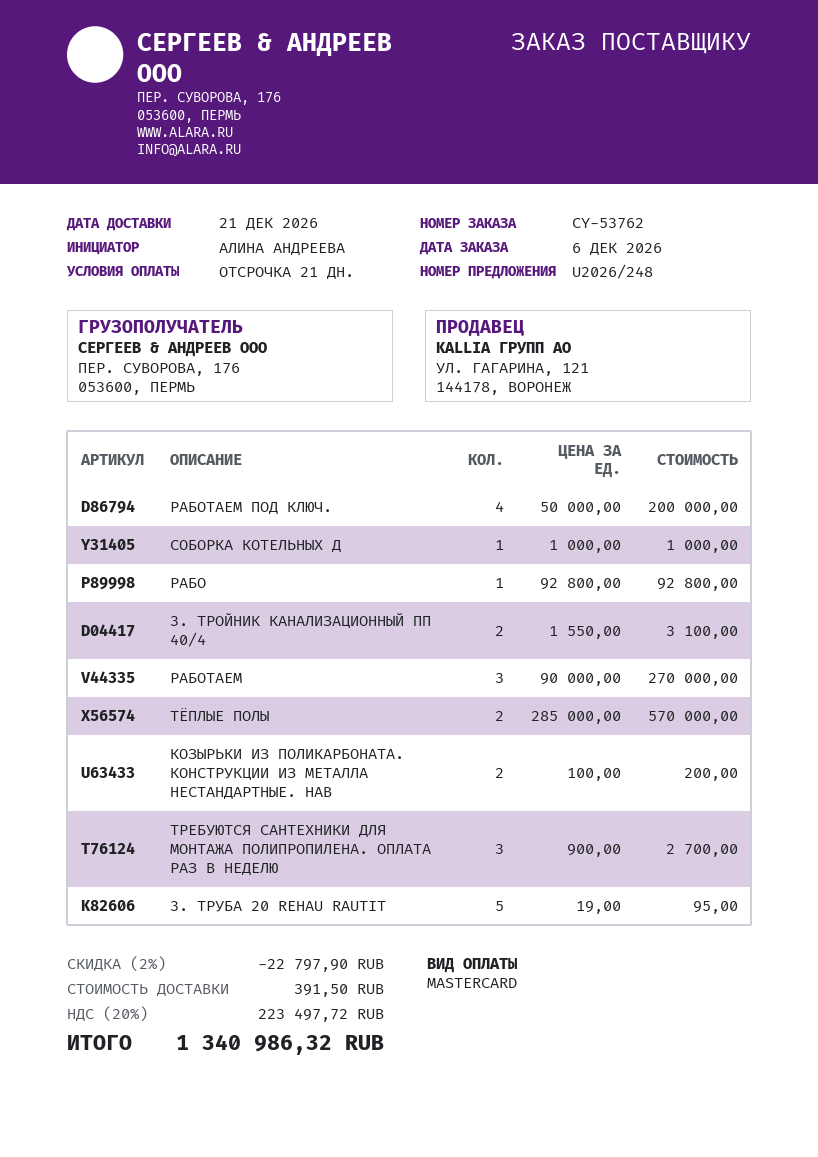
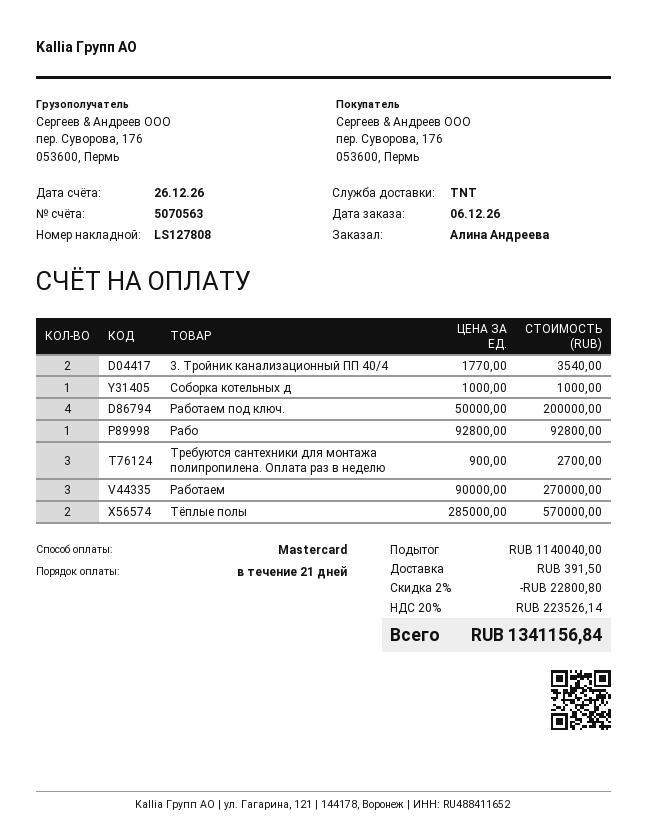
3. ТРОЙНИК КАНАЛИЗАЦИОННЫЙ ПП 40/4: 2 x 1550.00 = 3100.00 -> 2 x 1770.00 = 3540.00
КОЗЫРЬКИ ИЗ ПОЛИКАРБОНАТА. КОНСТРУКЦИИ ИЗ МЕТАЛЛА НЕСТАНДАРТНЫЕ. НАВ: 2 x 100.00 = 200.00 -> none
3. ТРУБА 20 REHAU RAUTIT: 5 x 19.00 = 95.00 -> none
discount: 2% = 22797.90 -> 2% = 22800.80
tax: 20% = 223497.72 -> 20% = 223526.14
total: 1340986.32 -> 1341156.84

